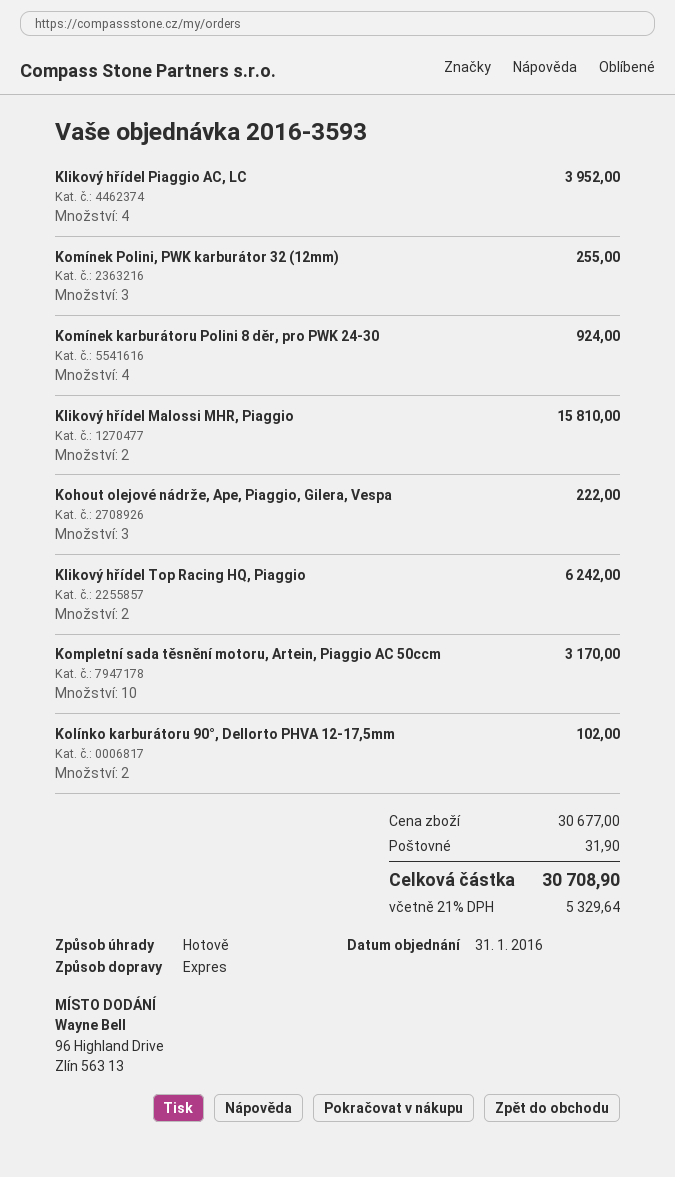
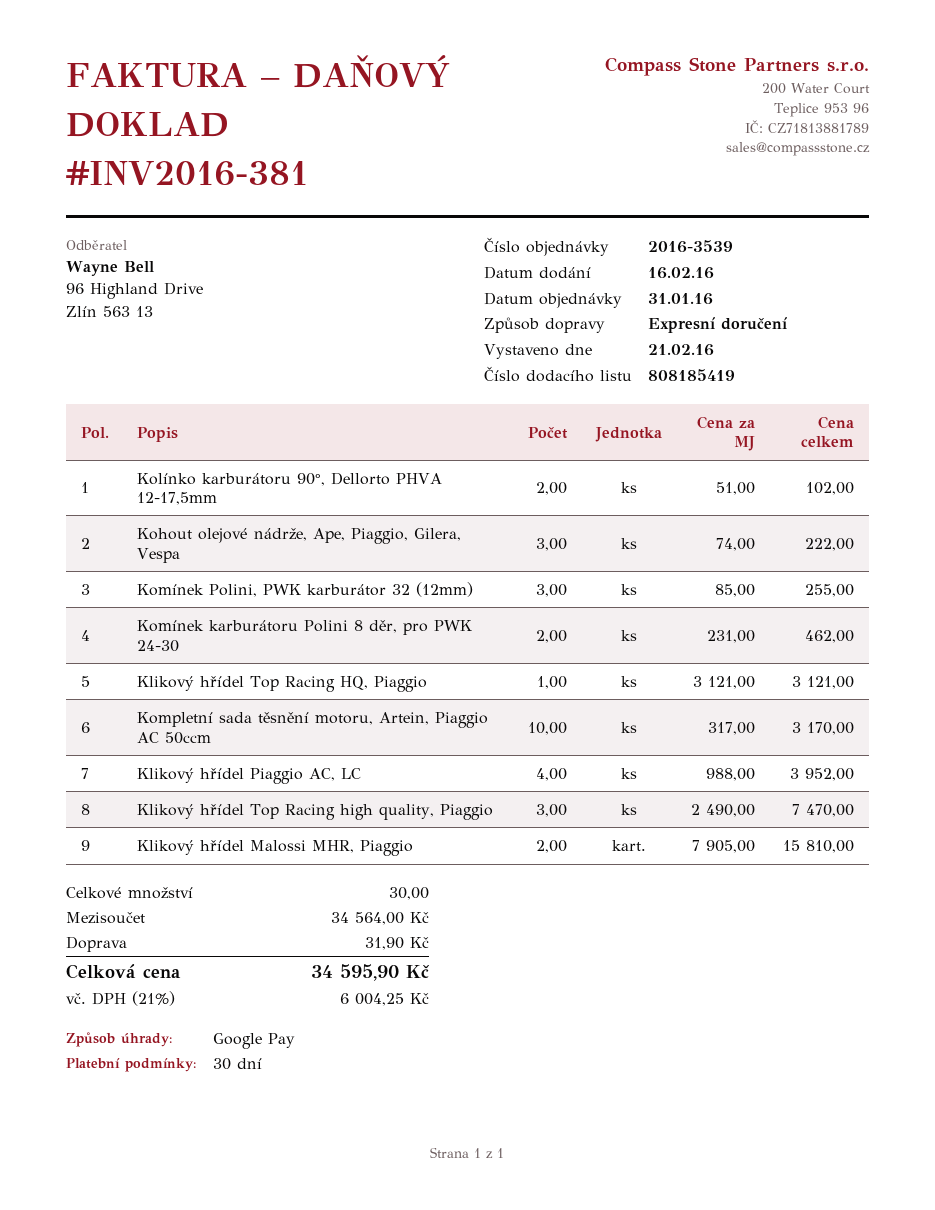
order number: 2016-3593 -> 2016-3539
payment method: cash -> Google Pay
Komínek karburátoru Polini 8 děr, pro PWK 24-30: 4 for 924.00 -> 2 for 462.00
Klikový hřídel Top Racing HQ, Piaggio: 2 for 6242.00 -> 1 for 3121.00
Klikový hřídel Top Racing high quality, Piaggio: none -> 3 for 7470.00
subtotal: 30677.00 -> 34564.00
tax: 21% = 5329.64 -> 21% = 6004.25
total: 30708.90 -> 34595.90

